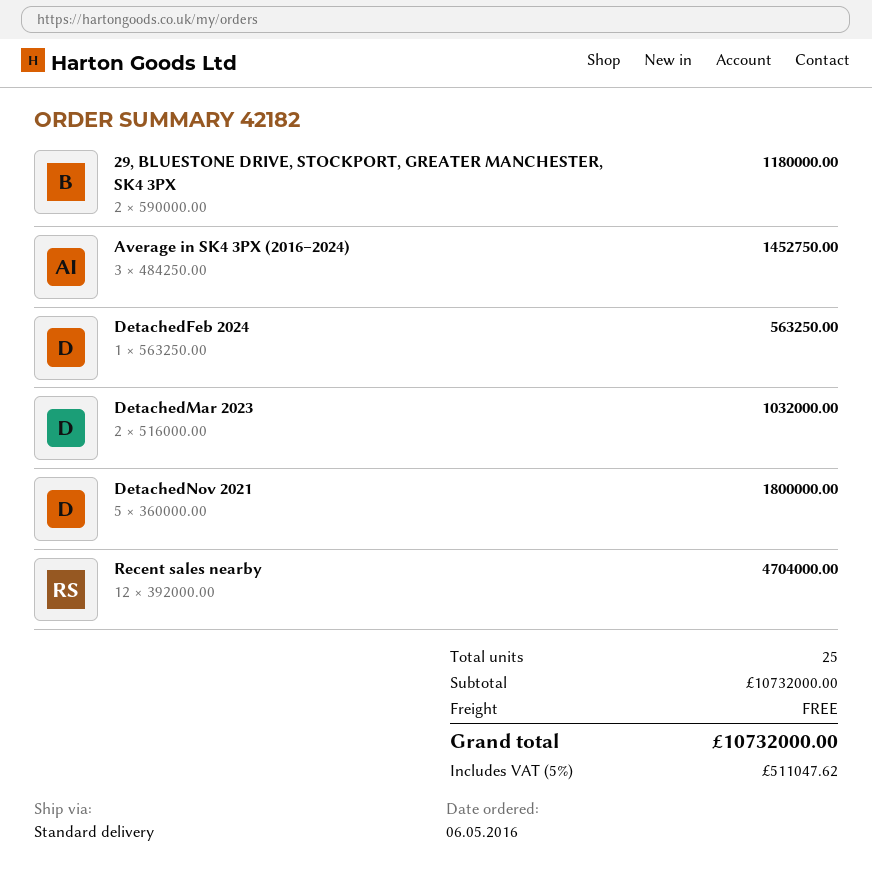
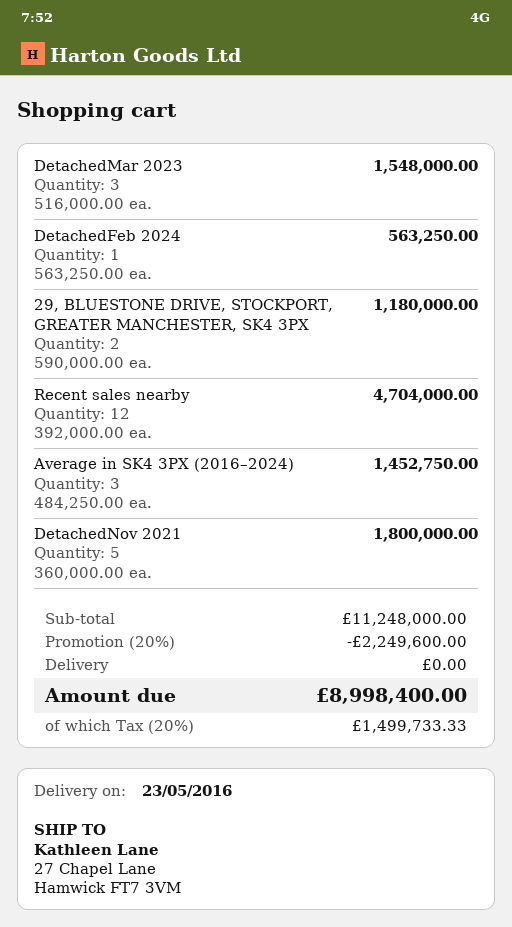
DetachedMar 2023: 2 x 516000.00 = 1032000.00 -> 3 x 516000.00 = 1548000.00
subtotal: 10732000.00 -> 11248000.00
discount: none -> 20% = 2249600.00
tax: 5% = 511047.62 -> 20% = 1499733.33
total: 10732000.00 -> 8998400.00

